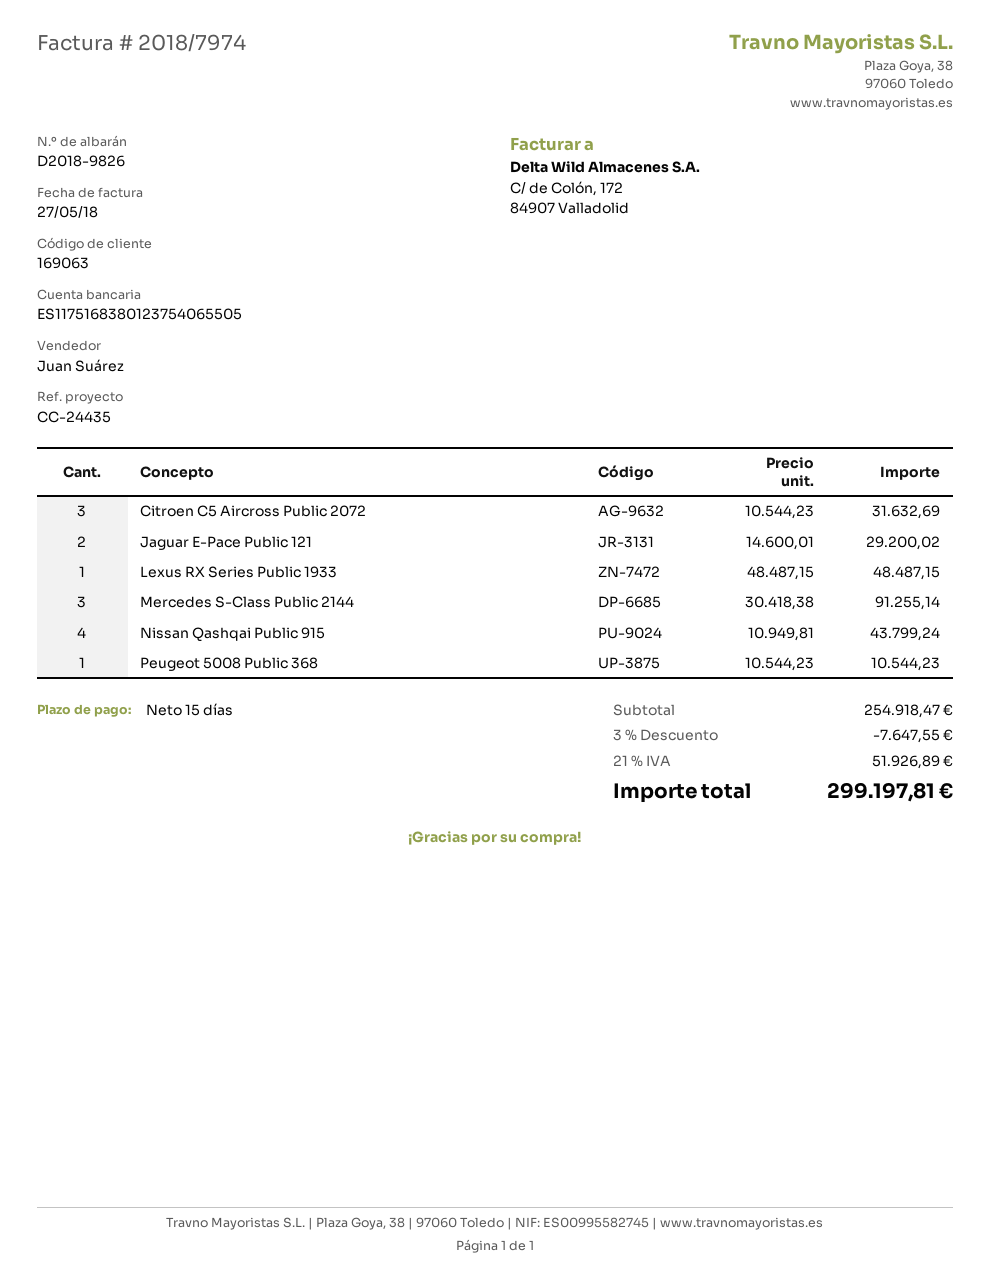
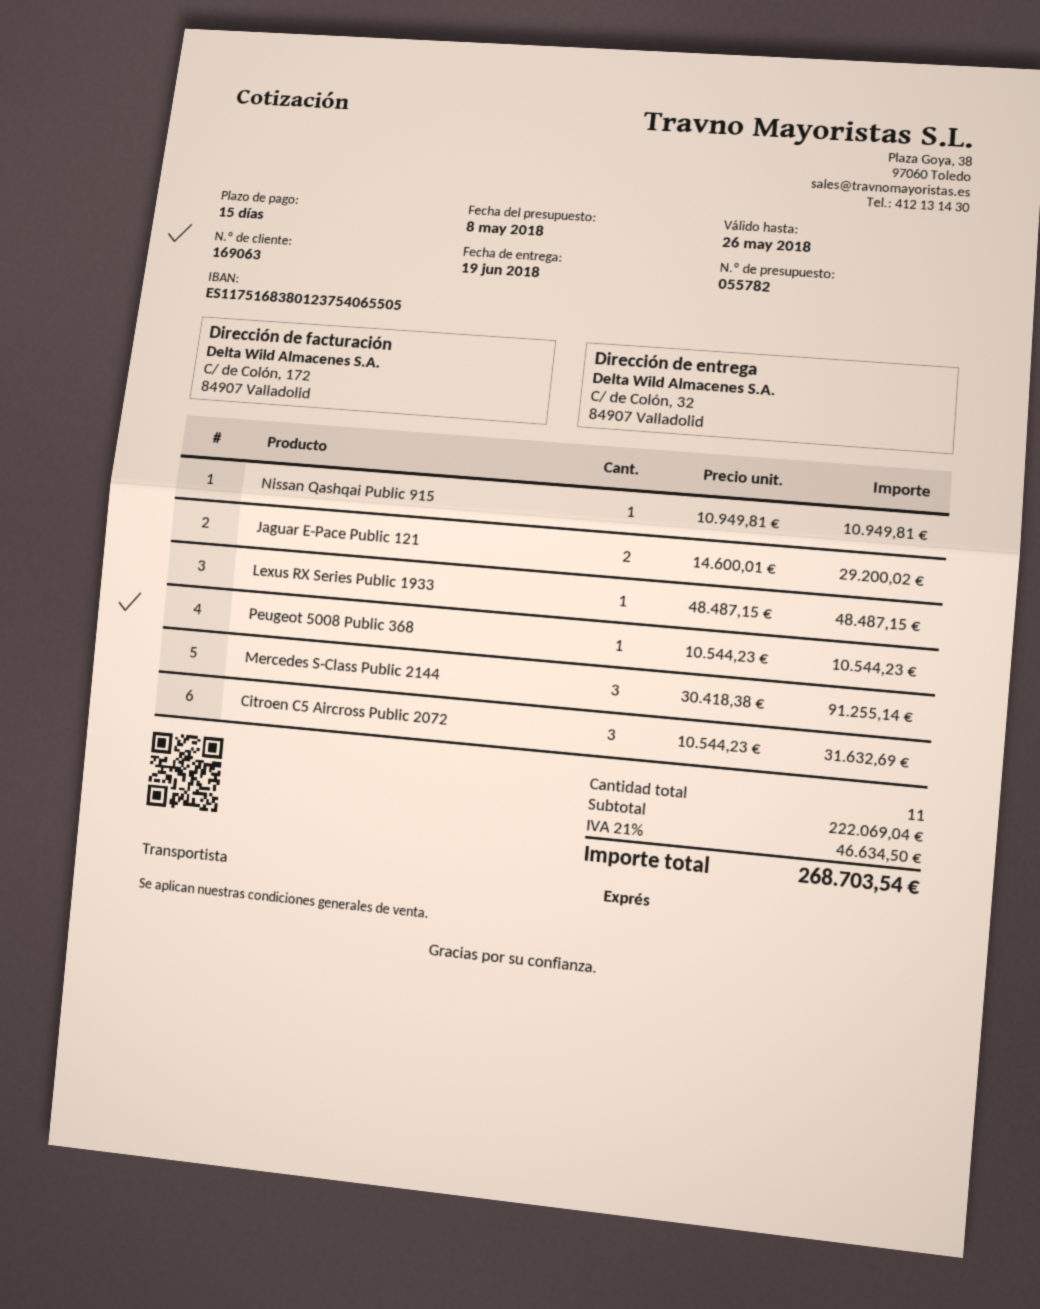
Nissan Qashqai Public 915: 4 x 10949.81 = 43799.24 -> 1 x 10949.81 = 10949.81
subtotal: 254918.47 -> 222069.04
discount: 3% = 7647.55 -> none
tax: 21% = 51926.89 -> 21% = 46634.50
total: 299197.81 -> 268703.54

